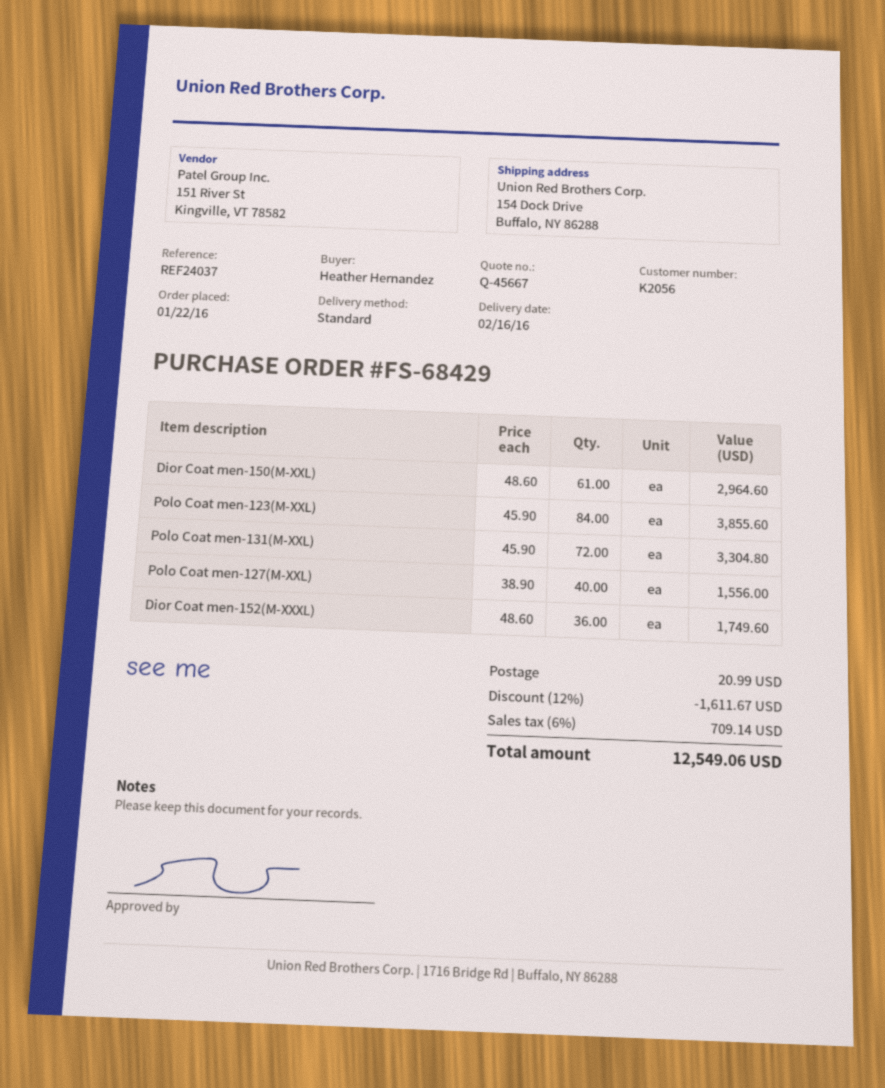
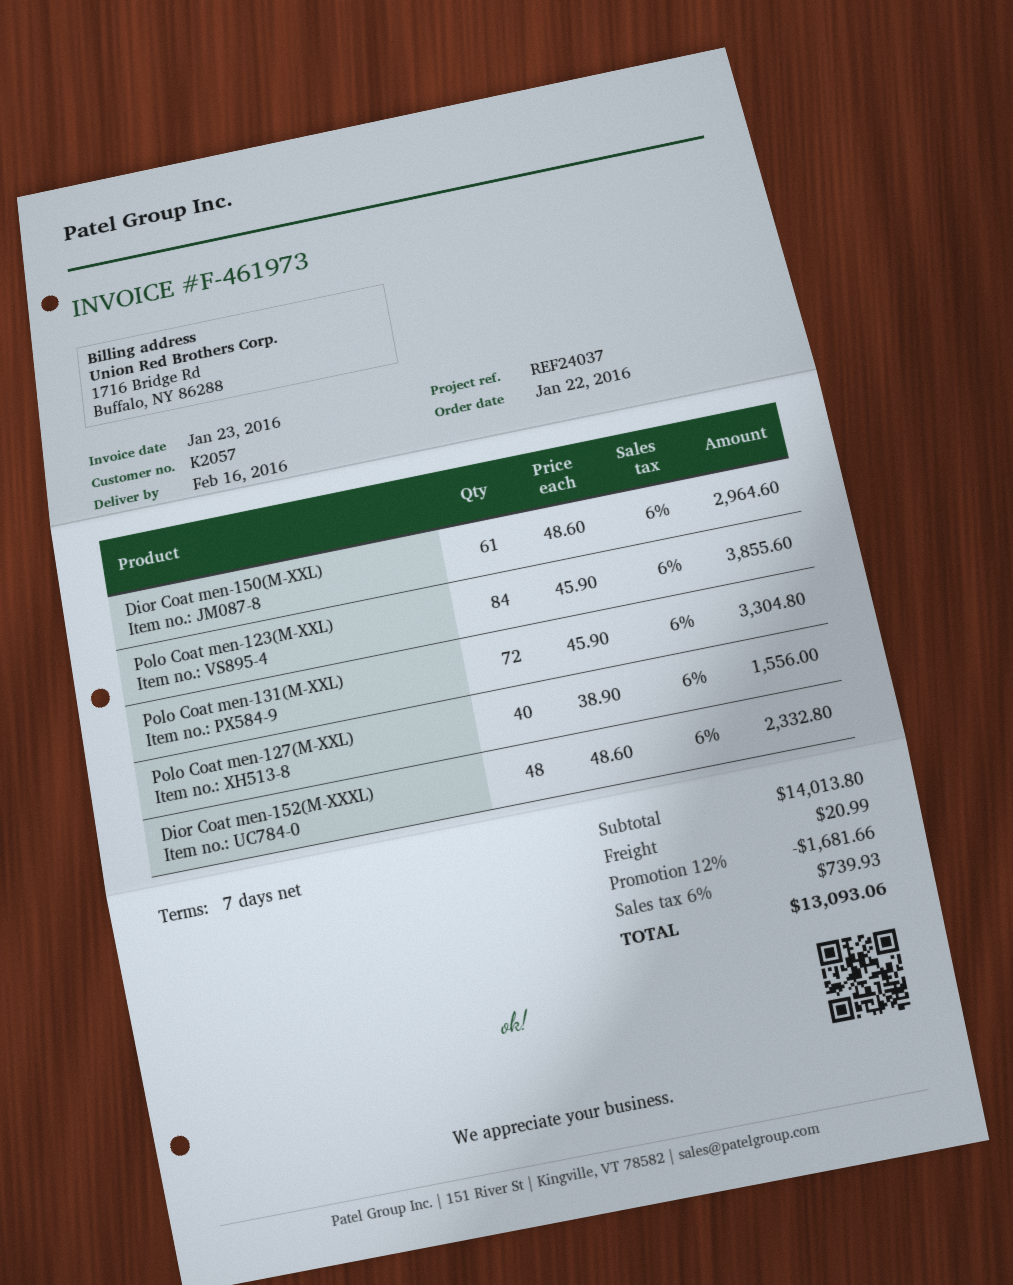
customer number: K2056 -> K2057
Dior Coat men-152(M-XXXL): 36 x 48.60 = 1749.60 -> 48 x 48.60 = 2332.80
discount: 12% = 1611.67 -> 12% = 1681.66
tax: 6% = 709.14 -> 6% = 739.93
total: 12549.06 -> 13093.06

